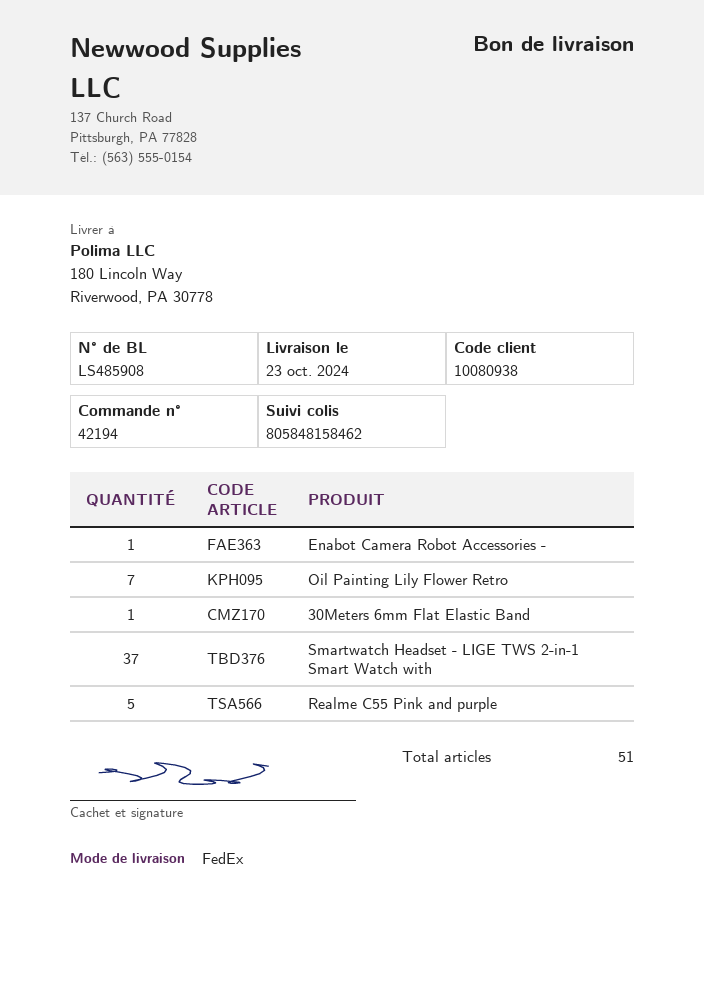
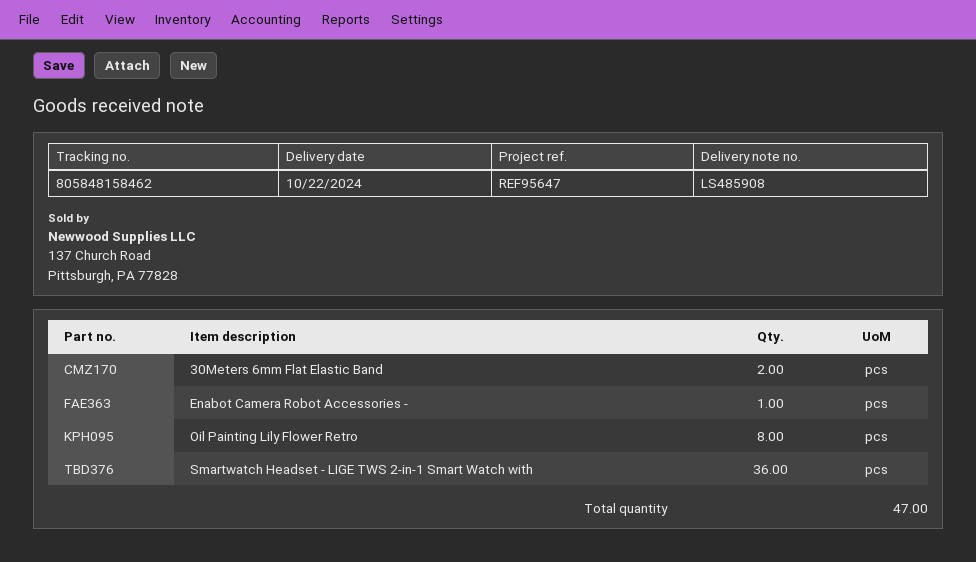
delivery date: 2024-10-23 -> 2024-10-22
Oil Painting Lily Flower Retro: 7 -> 8
30Meters 6mm Flat Elastic Band: 1 -> 2
Smartwatch Headset - LIGE TWS 2‑in‑1 Smart Watch with: 37 -> 36
Realme C55 Pink and purple: 5 -> none
total quantity: 51 -> 47

